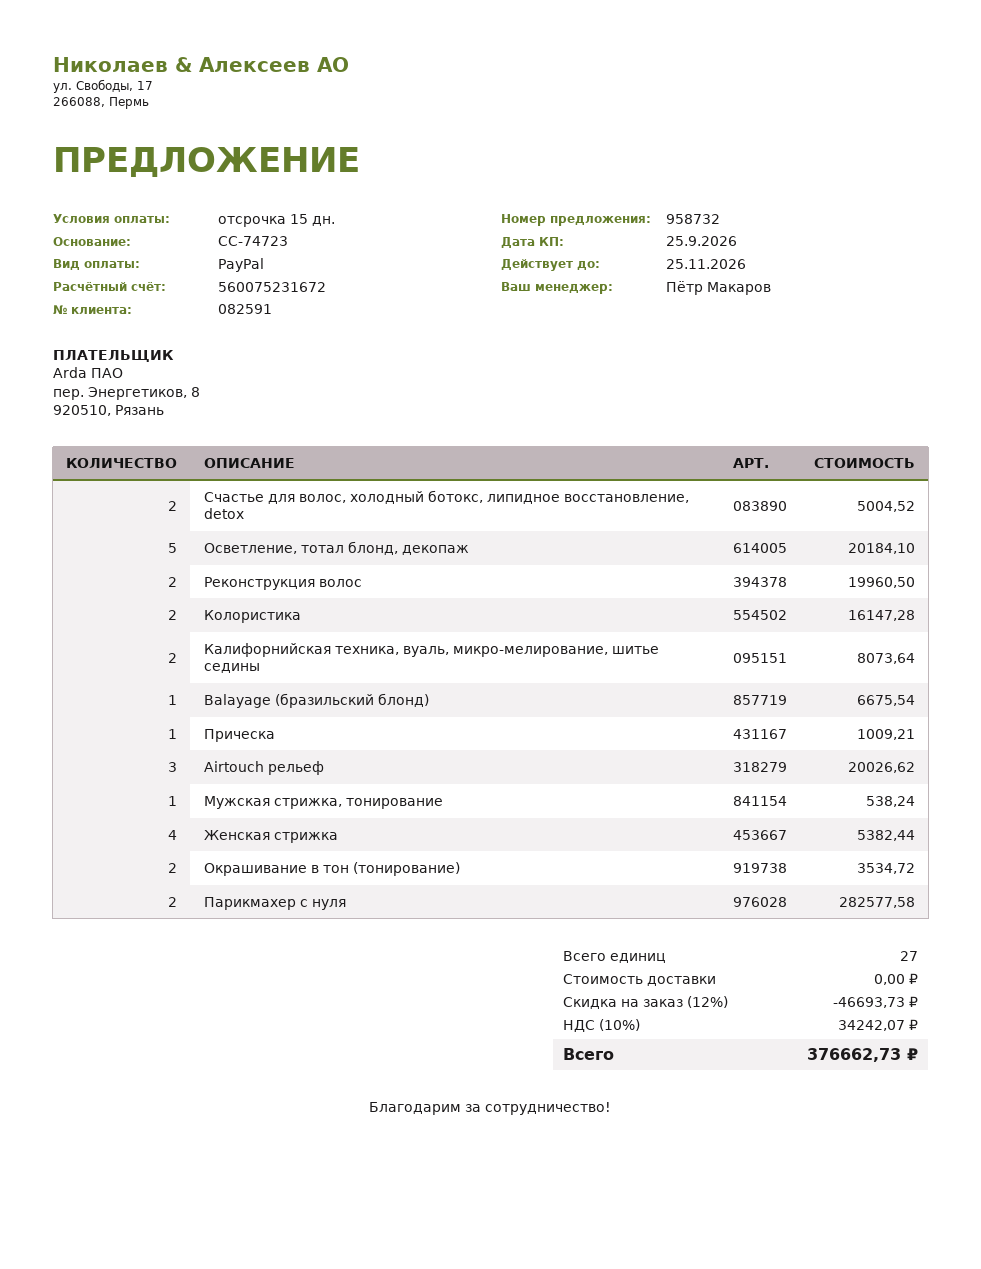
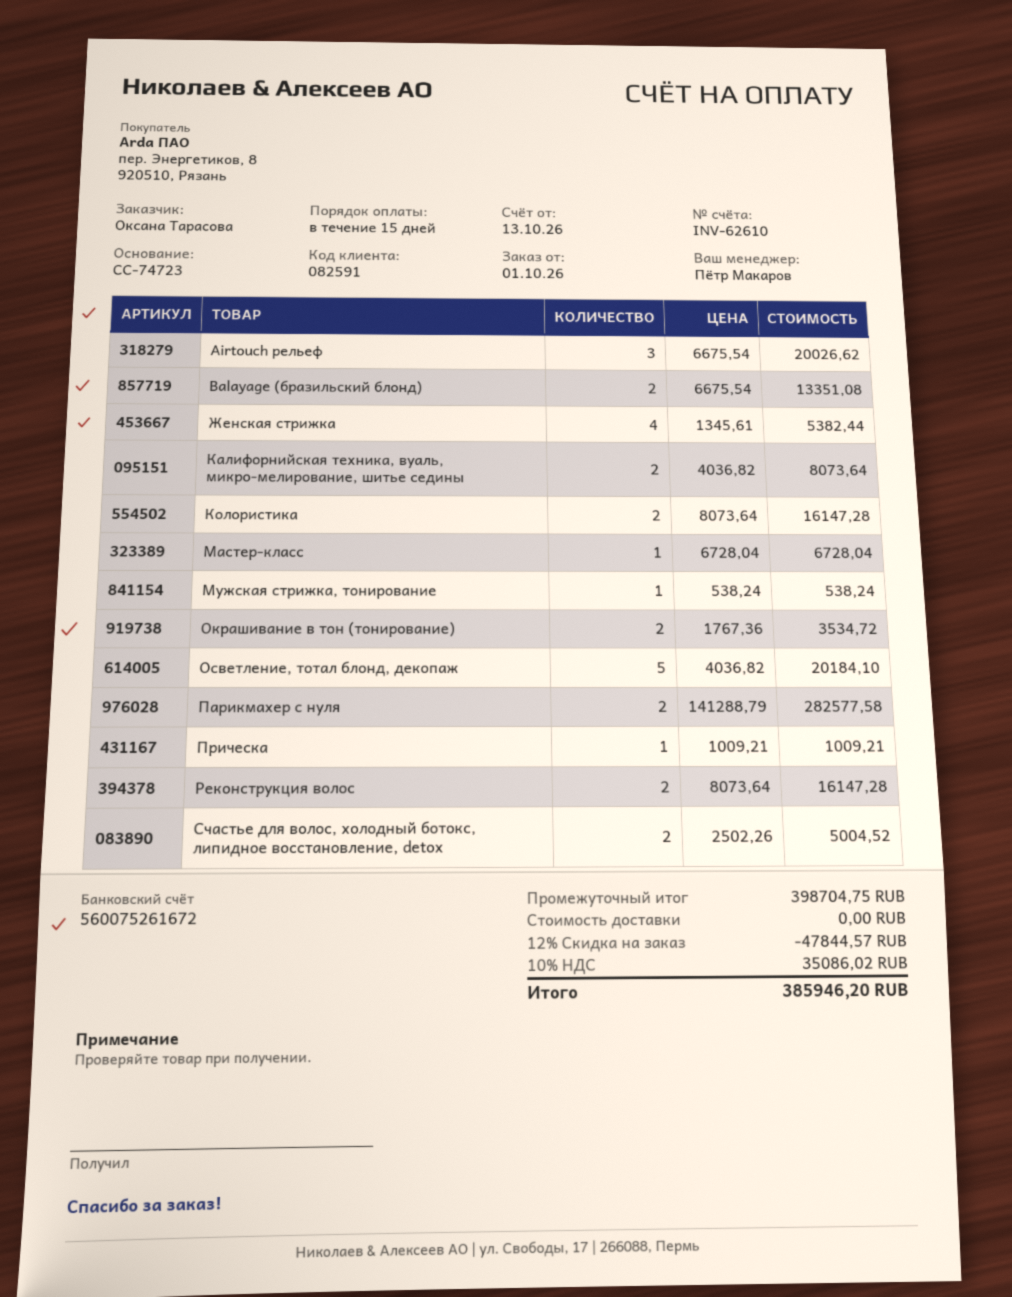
bank account: 560075231672 -> 560075261672
Реконструкция волос: 2 for 19960.50 -> 2 for 16147.28
Balayage (бразильский блонд): 1 for 6675.54 -> 2 for 13351.08
Мастер-класс: none -> 1 for 6728.04
discount: 12% = 46693.73 -> 12% = 47844.57
tax: 10% = 34242.07 -> 10% = 35086.02
total: 376662.73 -> 385946.20

